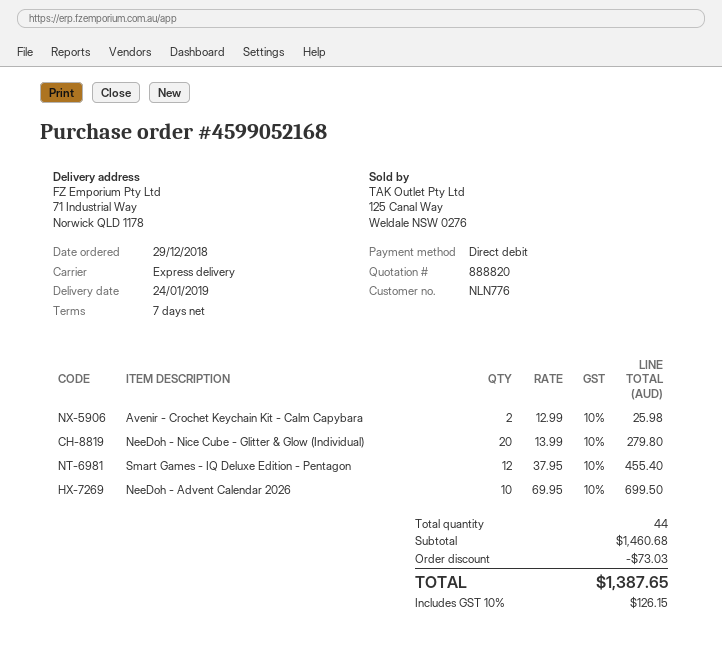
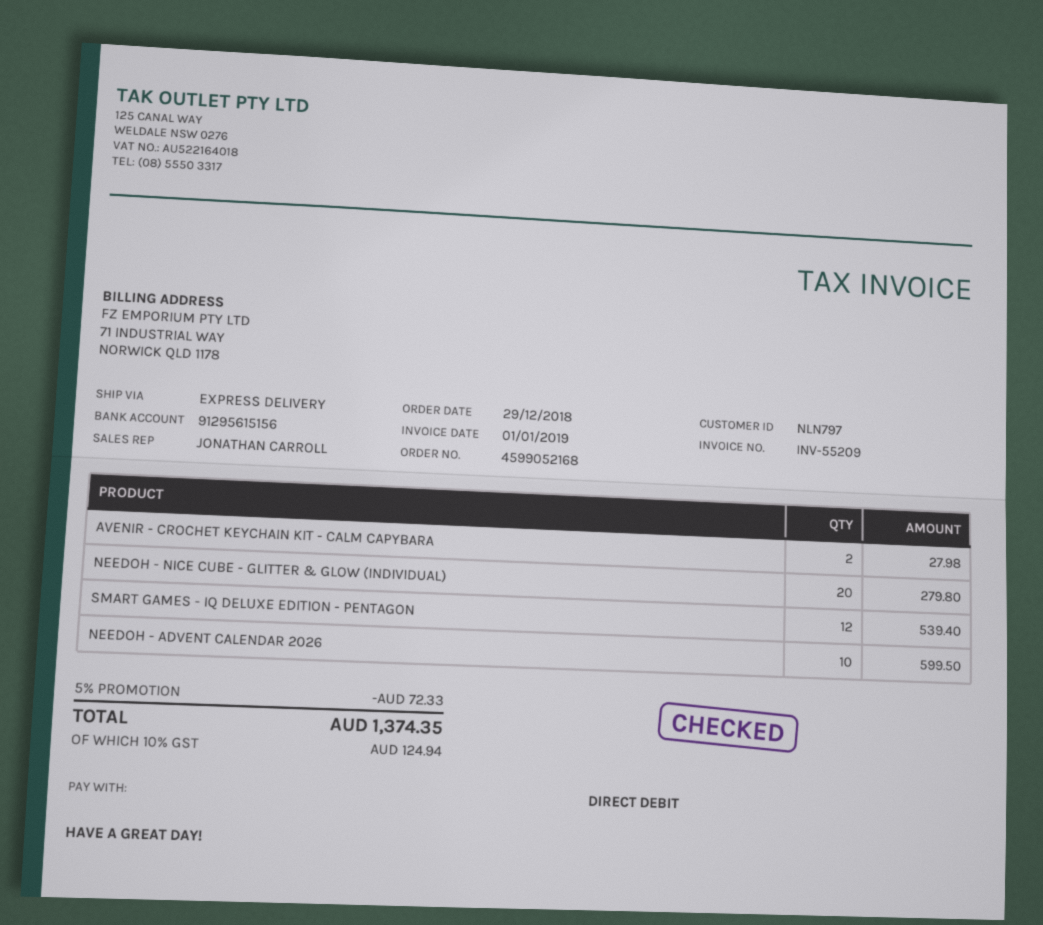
customer number: NLN776 -> NLN797
Avenir - Crochet Keychain Kit - Calm Capybara: 2 for 25.98 -> 2 for 27.98
Smart Games - IQ Deluxe Edition - Pentagon: 12 for 455.40 -> 12 for 539.40
NeeDoh - Advent Calendar 2026: 10 for 699.50 -> 10 for 599.50
discount: 73.03 -> 72.33
tax: 10% = 126.15 -> 10% = 124.94
total: 1387.65 -> 1374.35

